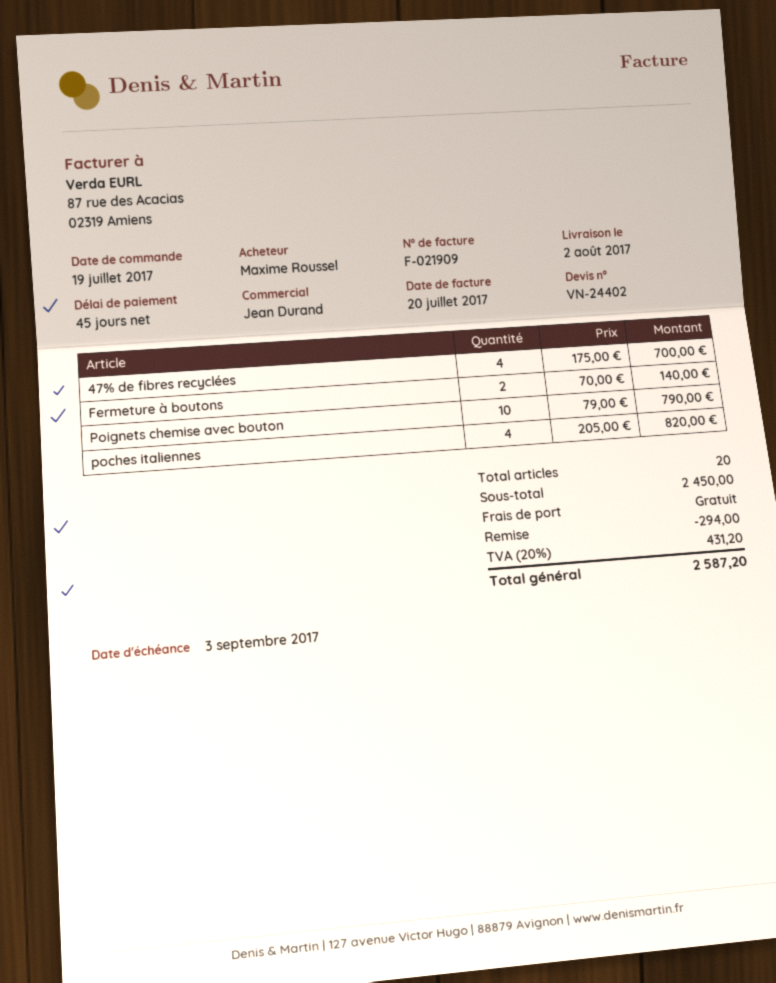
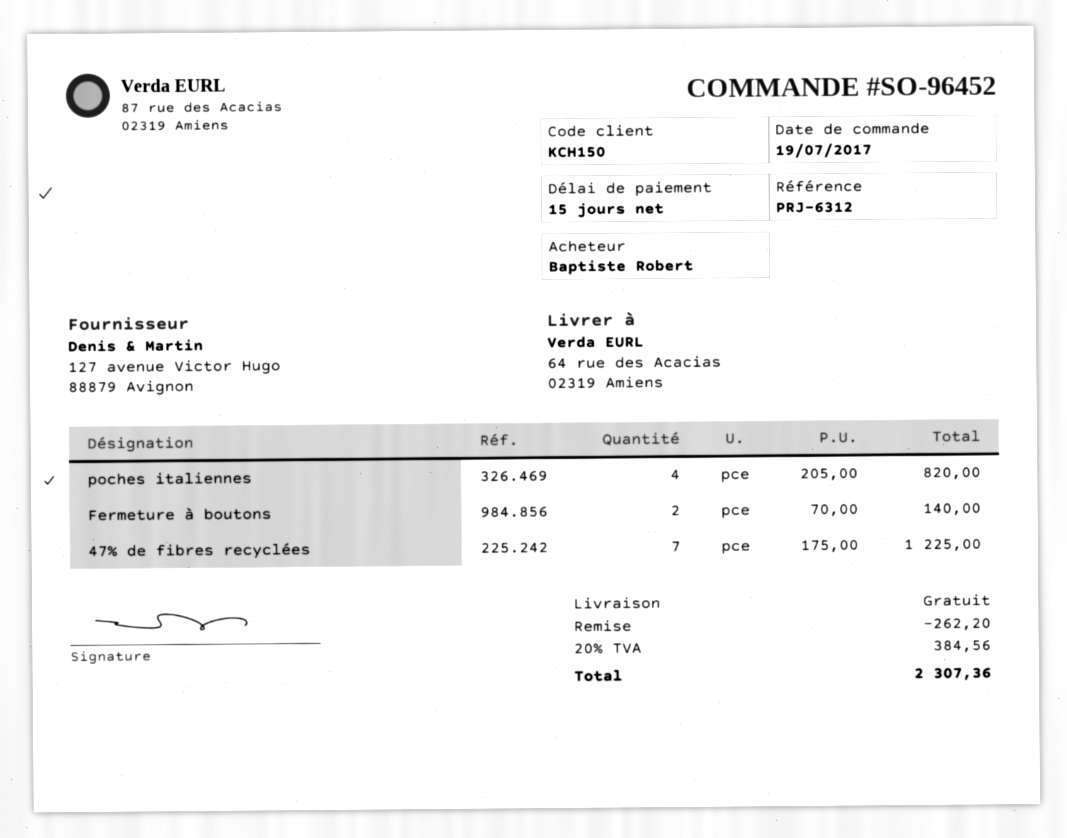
payment terms: 45 days -> 15 days
ordered by: Maxime Roussel -> Baptiste Robert
47% de fibres recyclées: 4 x 175.00 = 700.00 -> 7 x 175.00 = 1225.00
Poignets chemise avec bouton: 10 x 79.00 = 790.00 -> none
discount: 294.00 -> 262.20
tax: 20% = 431.20 -> 20% = 384.56
total: 2587.20 -> 2307.36

